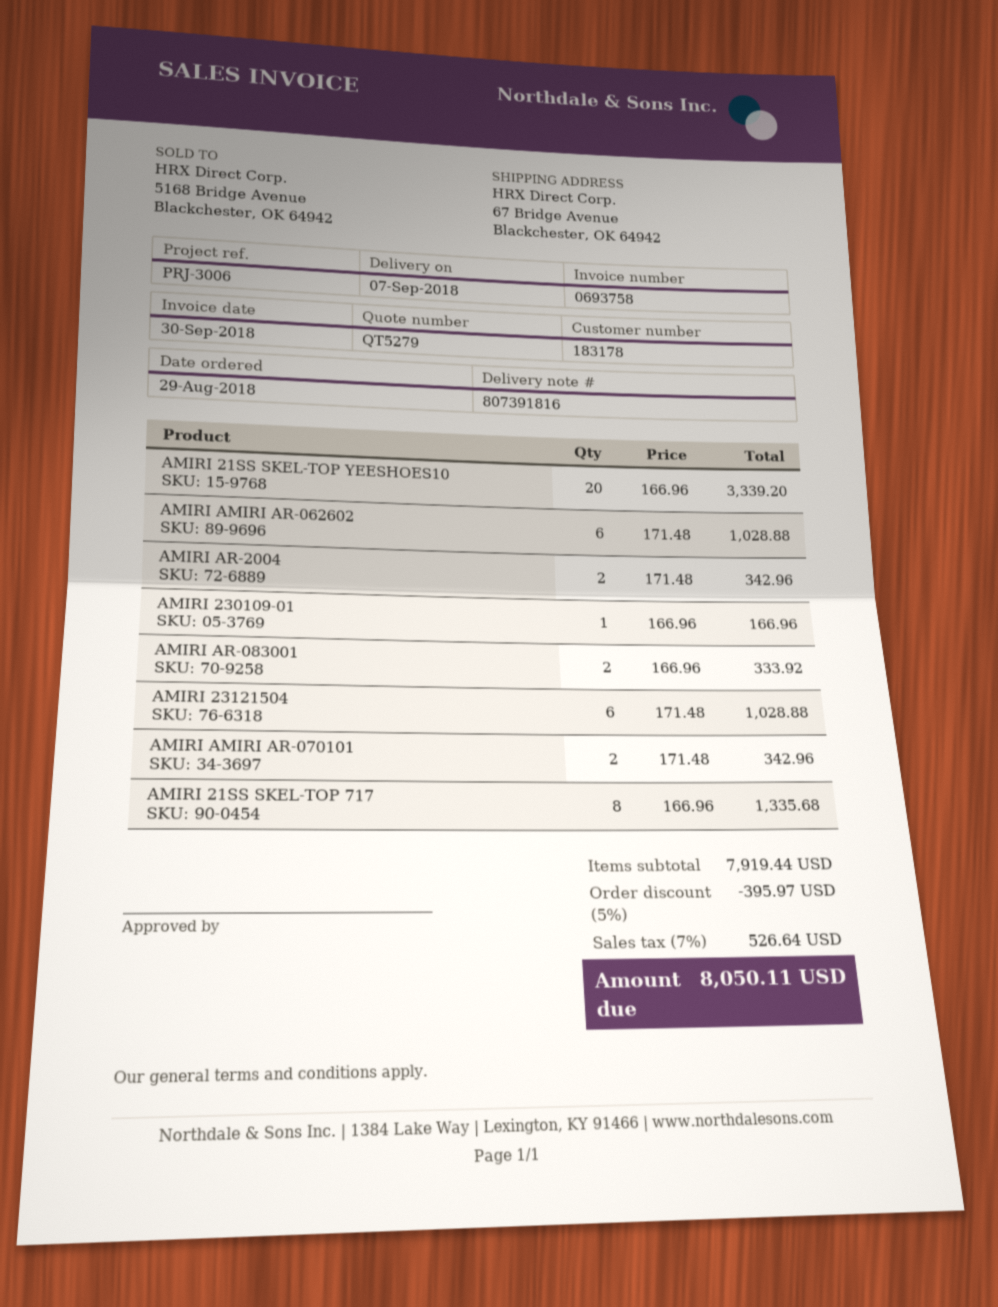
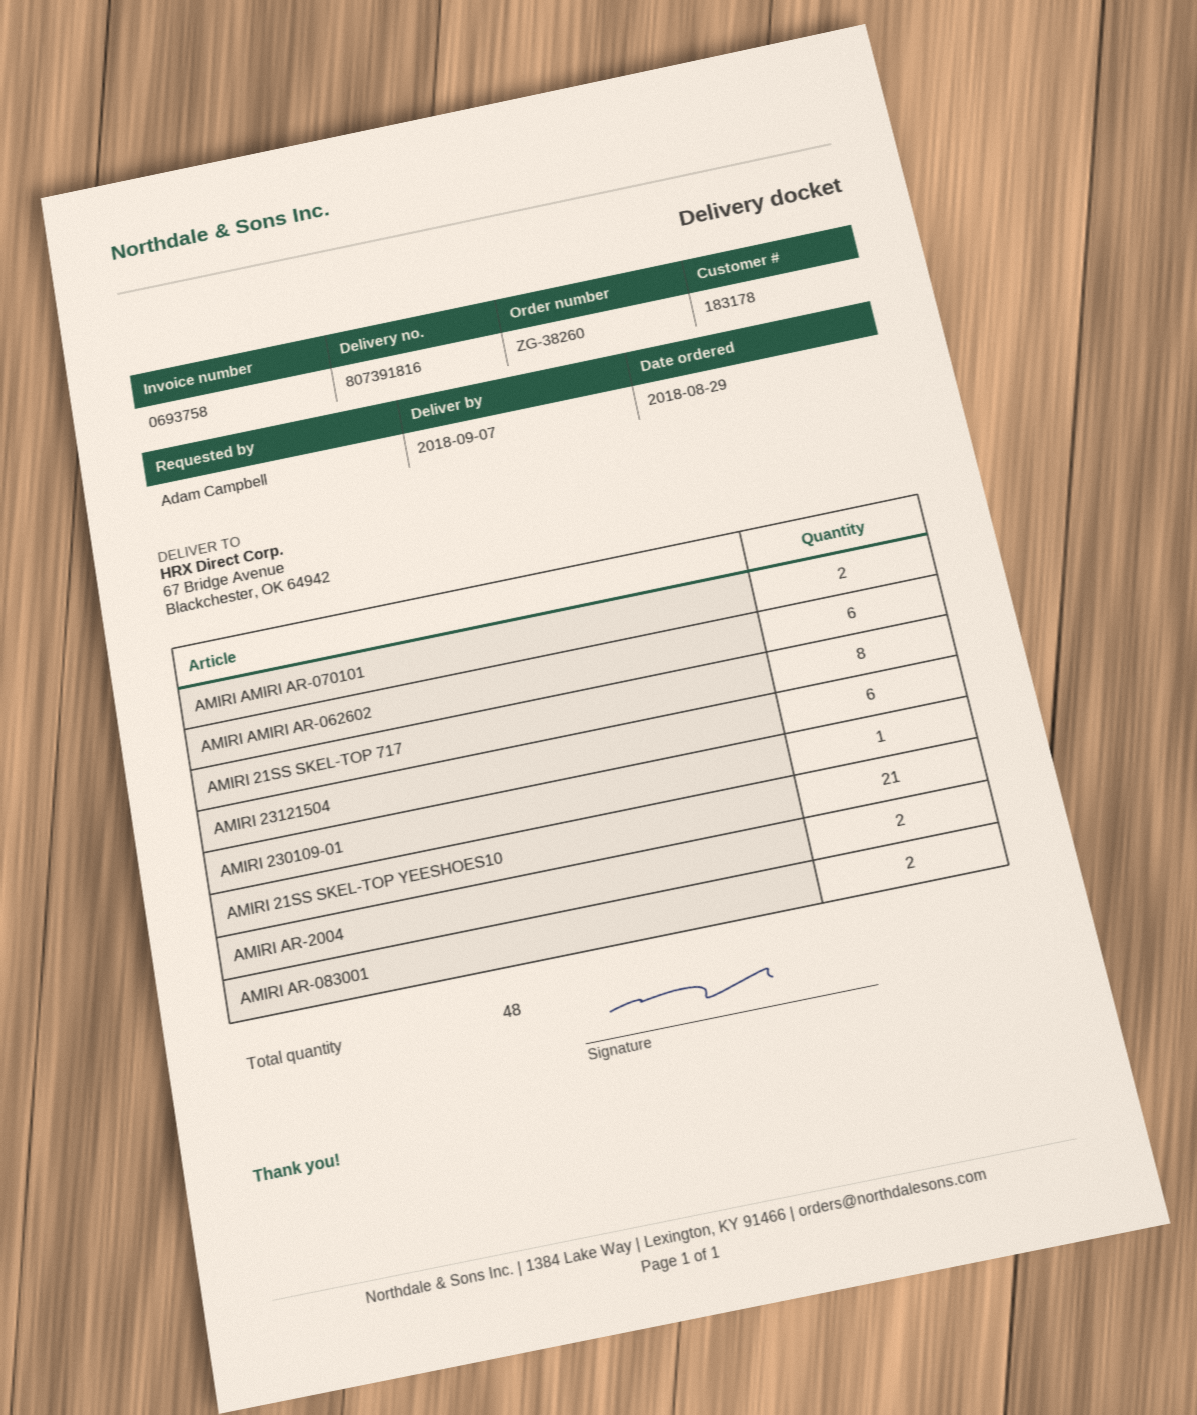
AMIRI 21SS SKEL-TOP YEESHOES10: 20 -> 21

